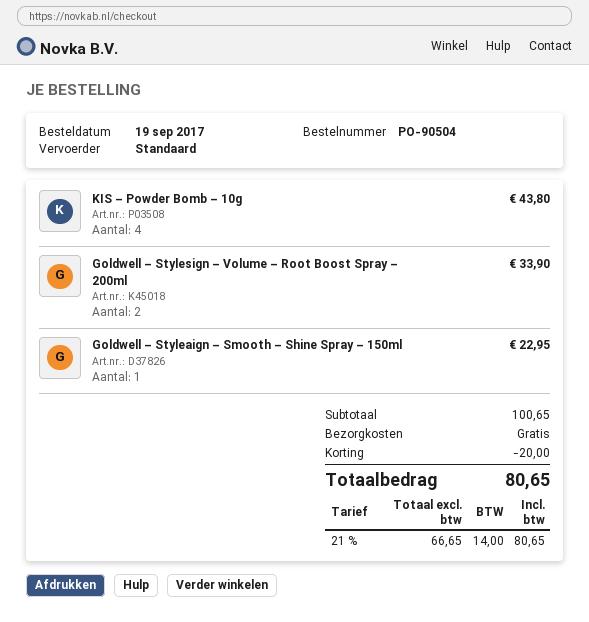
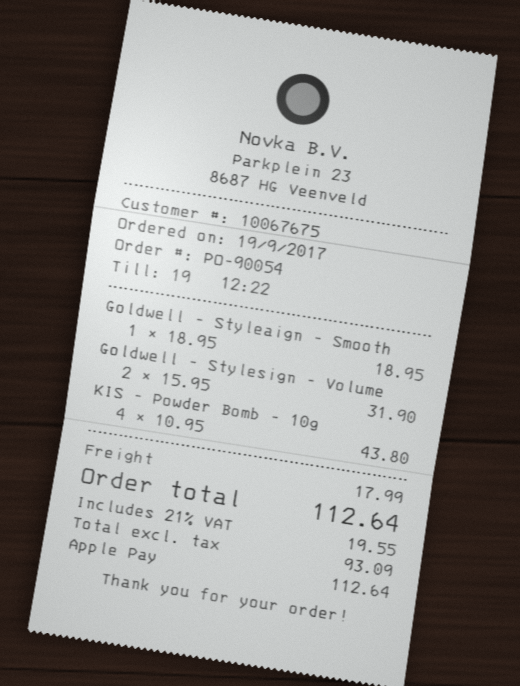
order number: PO-90504 -> PO-90054
Goldwell – Stylesign – Volume – Root Boost Spray – 200ml: 2 for 33.90 -> 2 for 31.90
Goldwell – Styleaign – Smooth – Shine Spray – 150ml: 1 for 22.95 -> 1 for 18.95
discount: 20.00 -> none
shipping: 0.00 -> 17.99
net: 66.65 -> 93.09
tax: 21% = 14.00 -> 21% = 19.55
total: 80.65 -> 112.64

